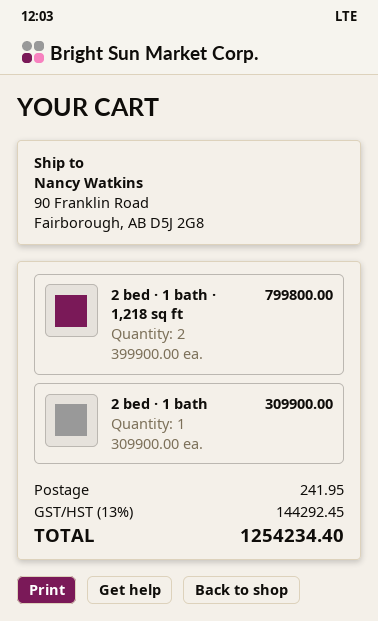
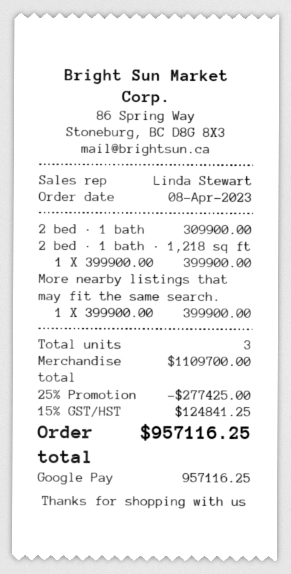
2 bed · 1 bath · 1,218 sq ft: 2 x 399900.00 = 799800.00 -> 1 x 399900.00 = 399900.00
More nearby listings that may fit the same search.: none -> 1 x 399900.00 = 399900.00
discount: none -> 25% = 277425.00
shipping: 241.95 -> none
tax: 13% = 144292.45 -> 15% = 124841.25
total: 1254234.40 -> 957116.25

